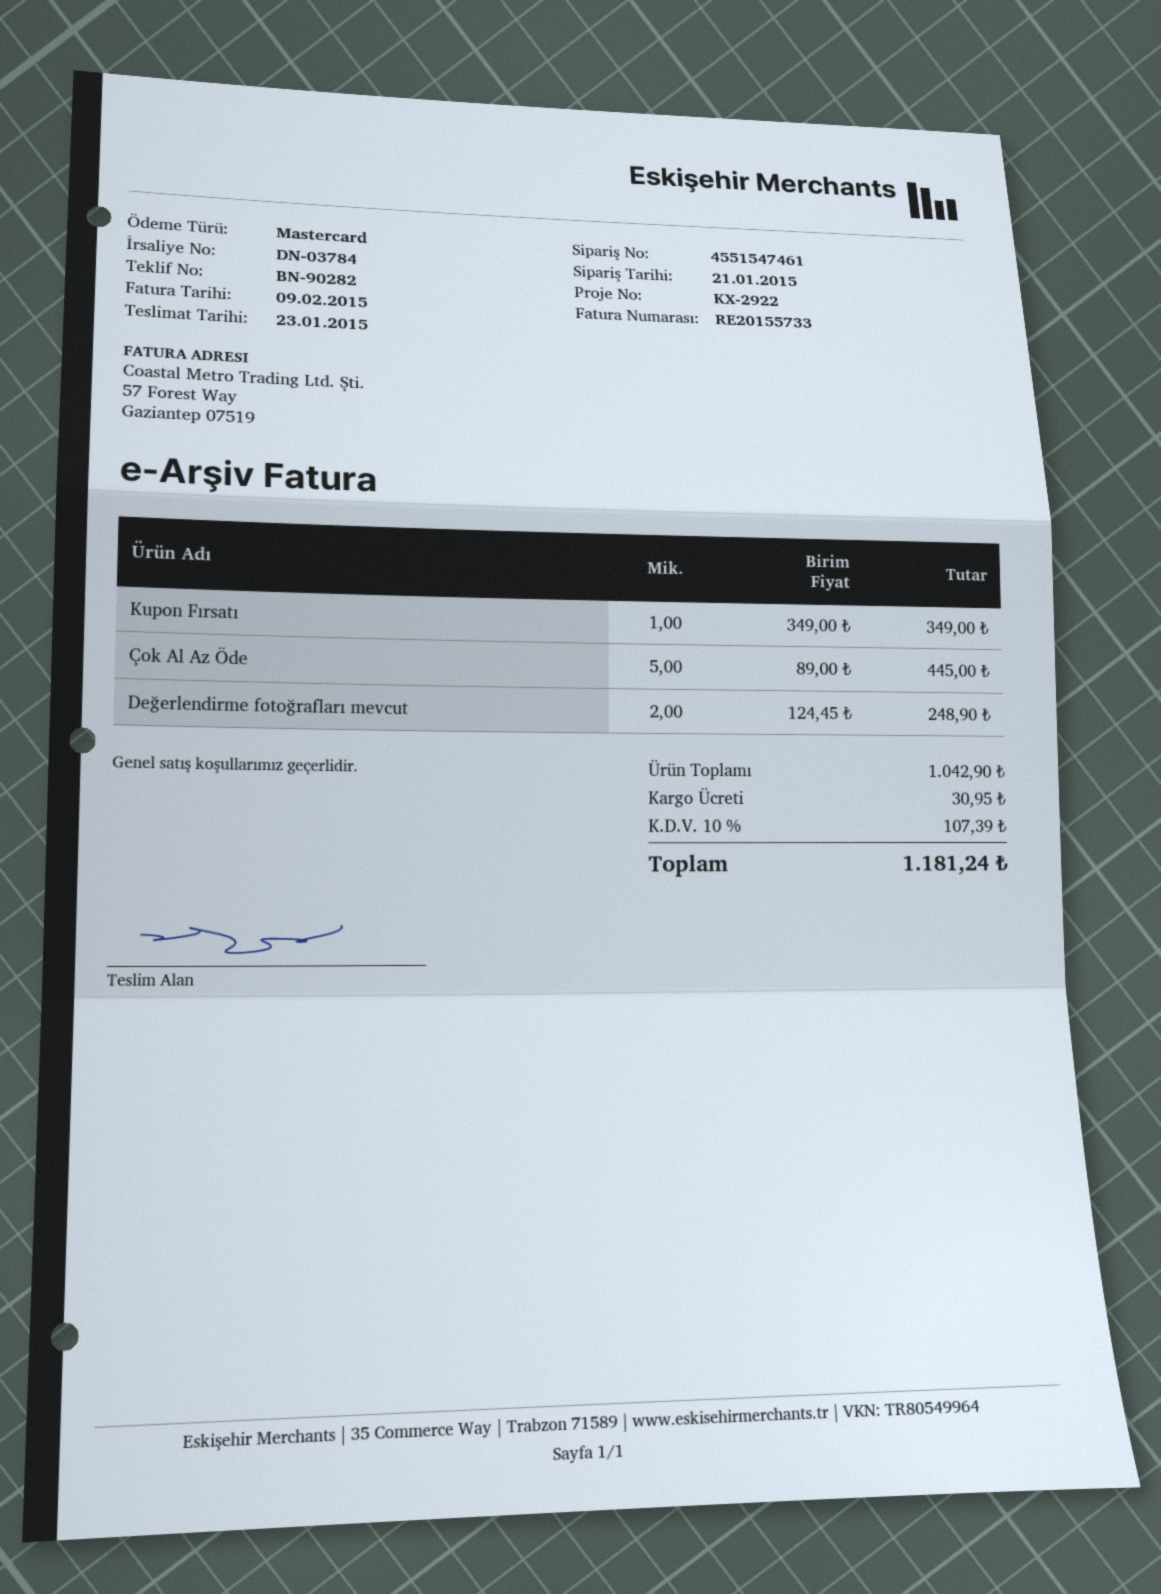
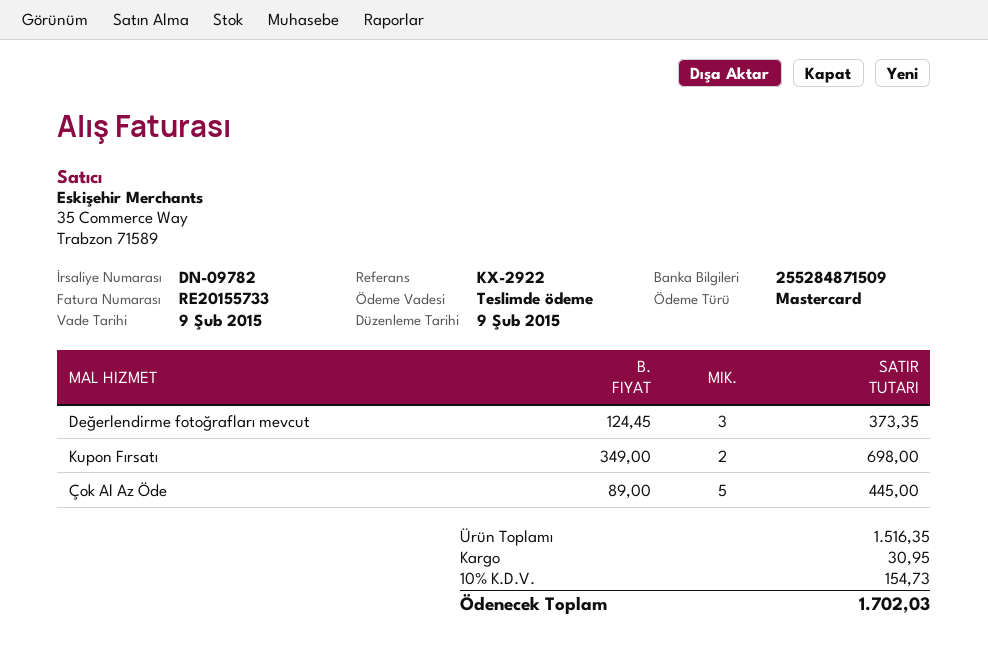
delivery note number: DN-03784 -> DN-09782
Kupon Fırsatı: 1 x 349.00 = 349.00 -> 2 x 349.00 = 698.00
Değerlendirme fotoğrafları mevcut: 2 x 124.45 = 248.90 -> 3 x 124.45 = 373.35
subtotal: 1042.90 -> 1516.35
tax: 10% = 107.39 -> 10% = 154.73
total: 1181.24 -> 1702.03

